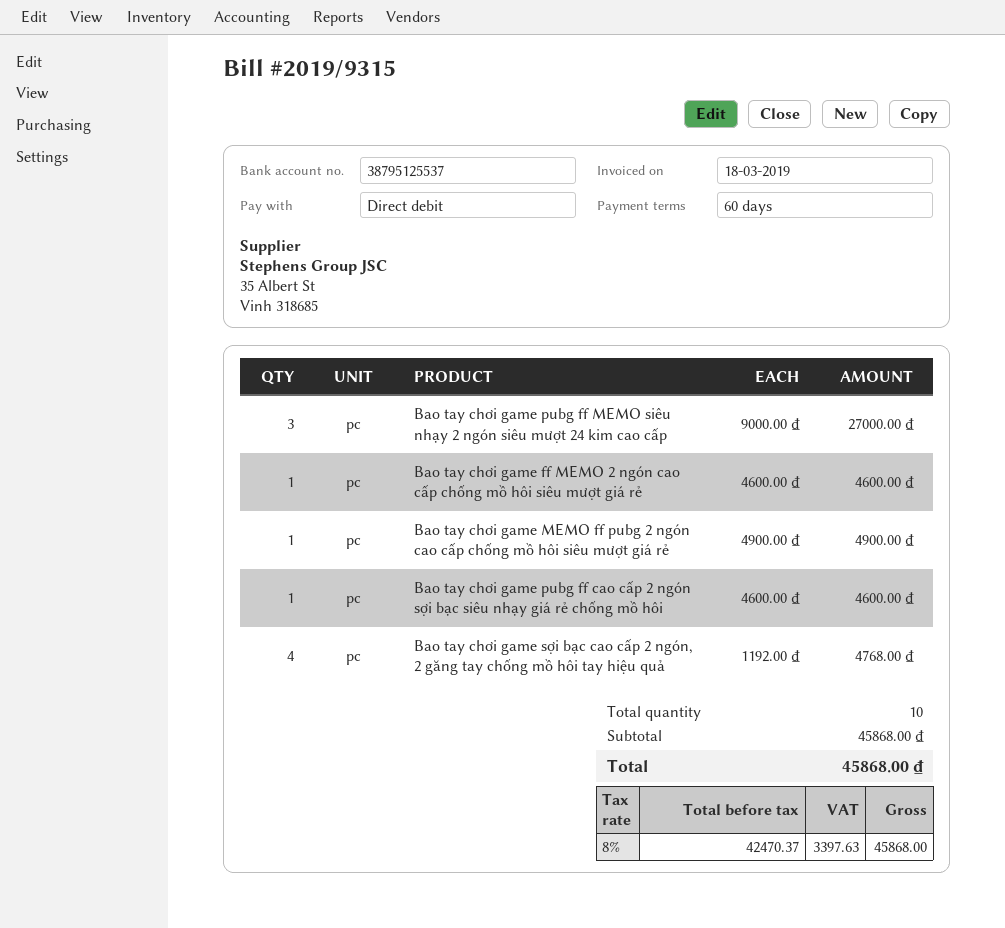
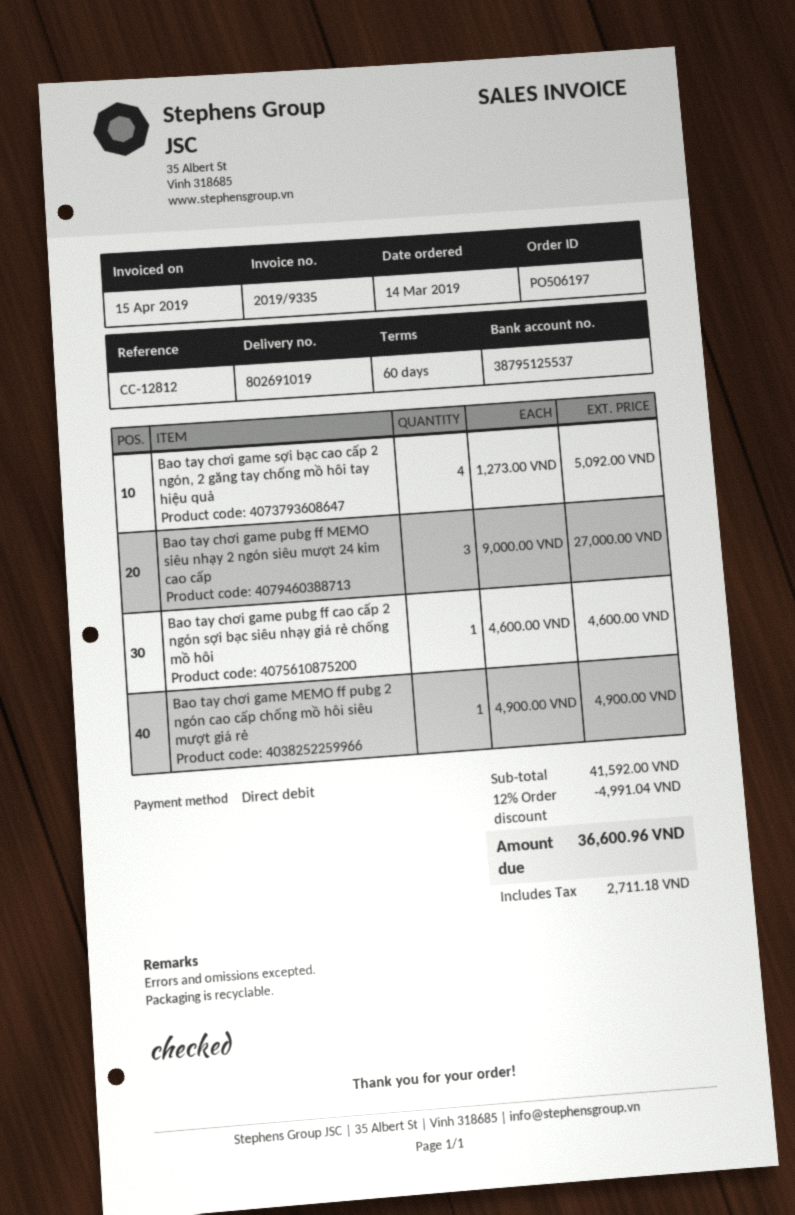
invoice number: 2019/9315 -> 2019/9335
invoice date: 2019-03-18 -> 2019-04-15
Bao tay chơi game ff MEMO 2 ngón cao cấp chống mồ hôi siêu mượt giá rẻ: 1 x 4600.00 = 4600.00 -> none
Bao tay chơi game sợi bạc cao cấp 2 ngón, 2 găng tay chống mồ hôi tay hiệu quả: 4 x 1192.00 = 4768.00 -> 4 x 1273.00 = 5092.00
subtotal: 45868.00 -> 41592.00
discount: none -> 12% = 4991.04
tax: 3397.63 -> 2711.18
total: 45868.00 -> 36600.96

